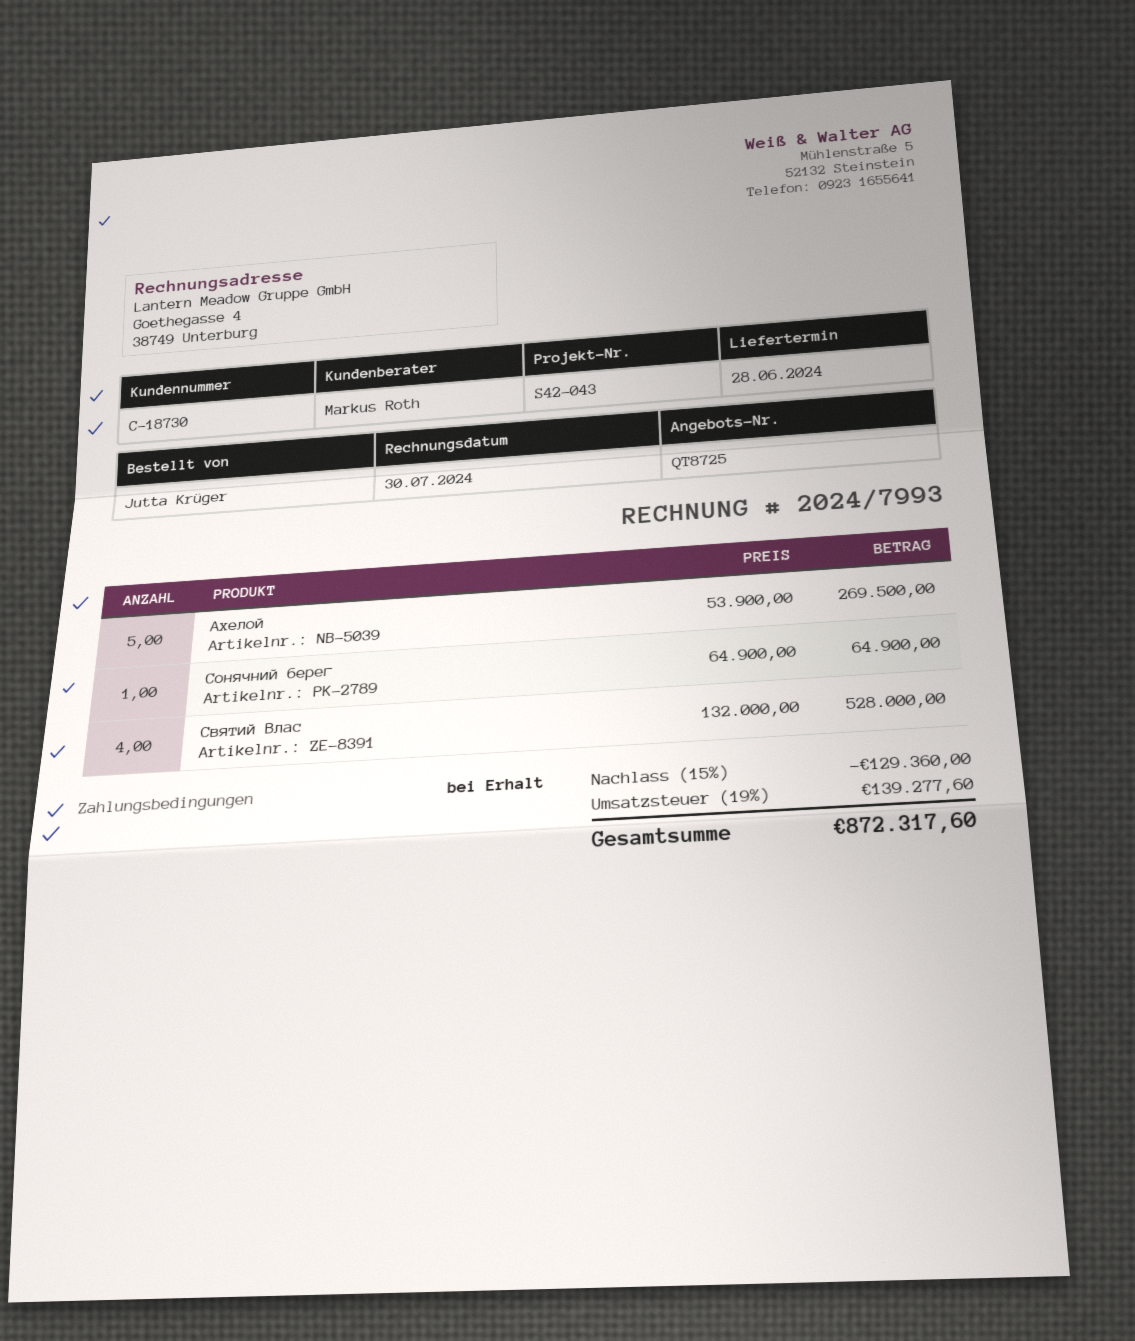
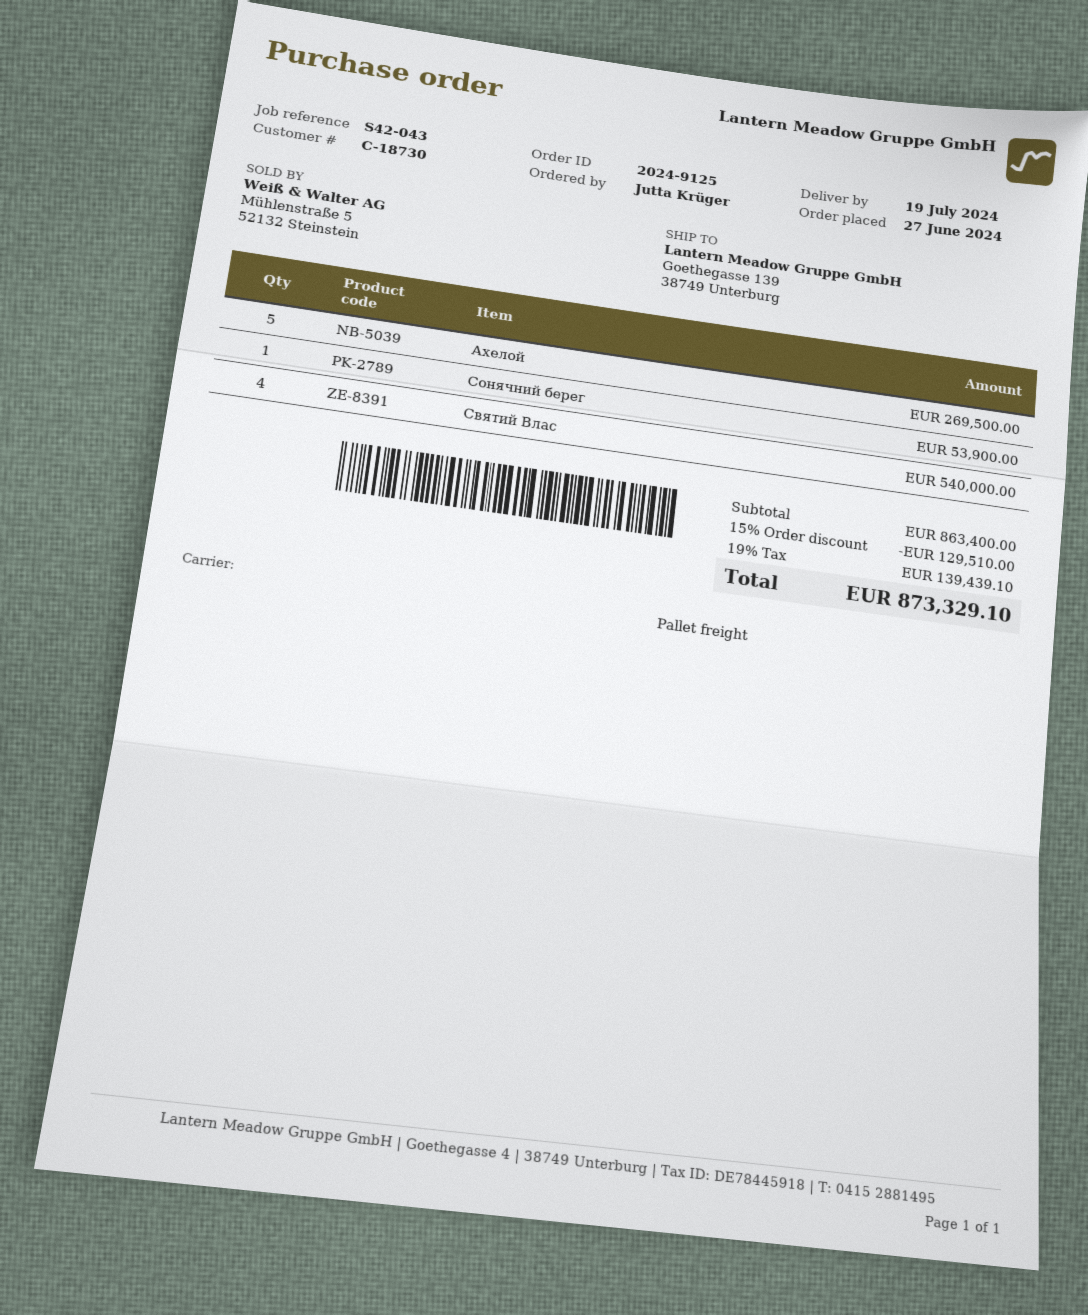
delivery date: 2024-06-28 -> 2024-07-19
Сонячний берег: 1 for 64900.00 -> 1 for 53900.00
Святий Влас: 4 for 528000.00 -> 4 for 540000.00
discount: 15% = 129360.00 -> 15% = 129510.00
tax: 19% = 139277.60 -> 19% = 139439.10
total: 872317.60 -> 873329.10

